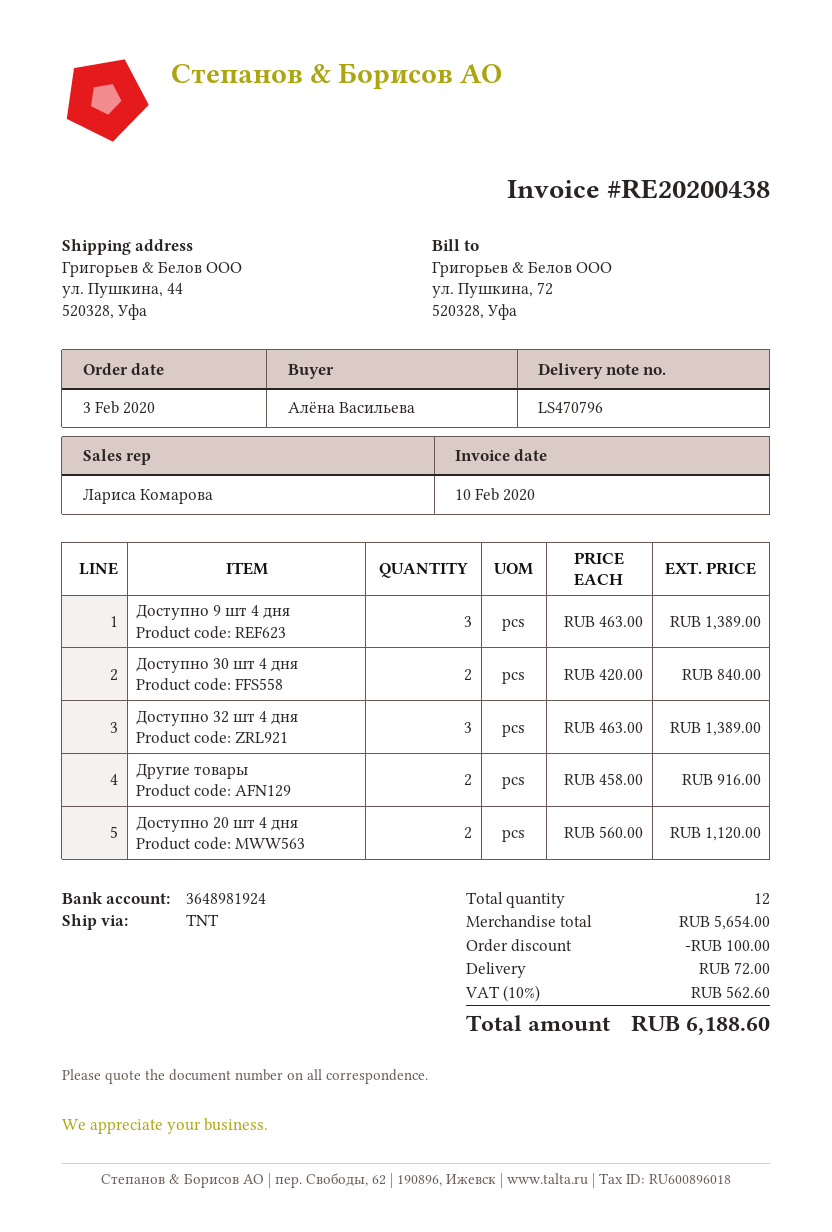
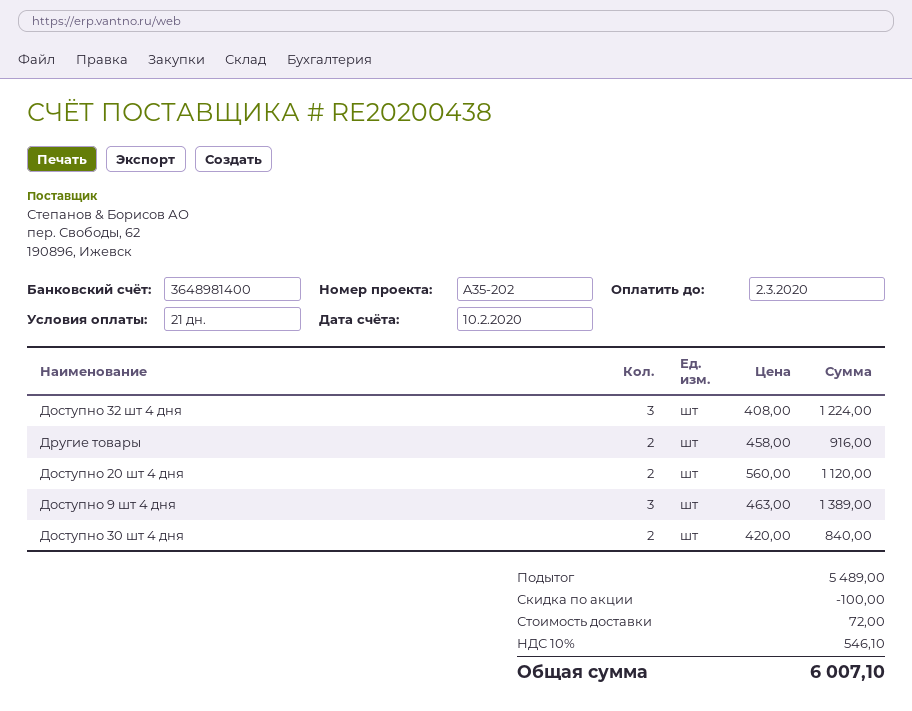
bank account: 3648981924 -> 3648981400
Доступно 32 шт 4 дня: 3 x 463.00 = 1389.00 -> 3 x 408.00 = 1224.00
subtotal: 5654.00 -> 5489.00
tax: 10% = 562.60 -> 10% = 546.10
total: 6188.60 -> 6007.10

